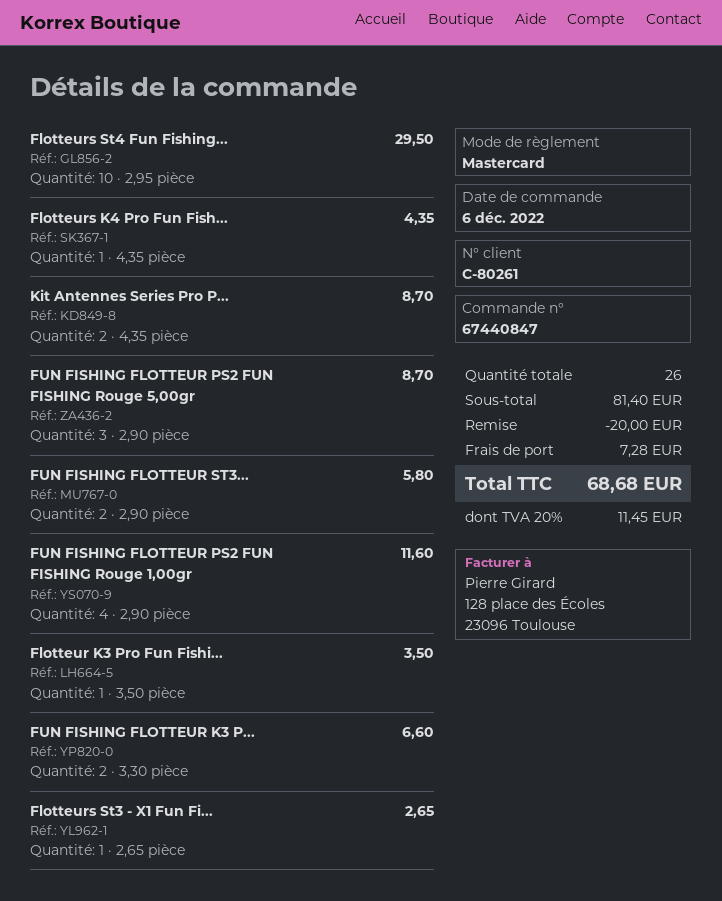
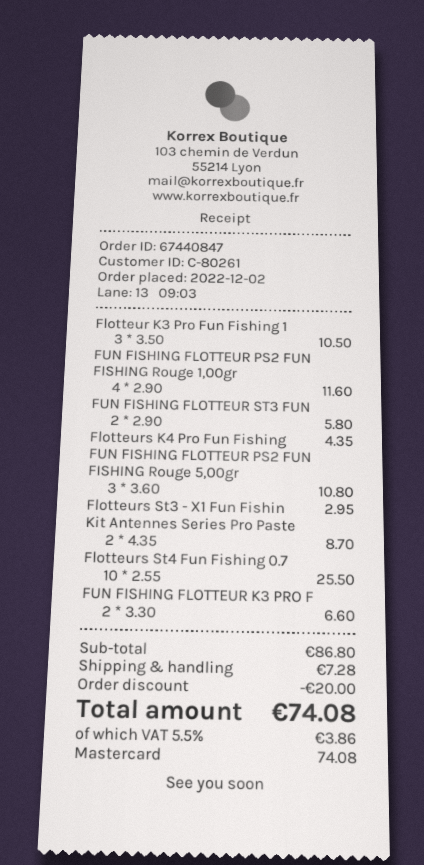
order date: 2022-12-06 -> 2022-12-02
Flotteurs St4 Fun Fishing...: 10 x 2.95 = 29.50 -> 10 x 2.55 = 25.50
FUN FISHING FLOTTEUR PS2 FUN FISHING Rouge 5,00gr: 3 x 2.90 = 8.70 -> 3 x 3.60 = 10.80
Flotteur K3 Pro Fun Fishi...: 1 x 3.50 = 3.50 -> 3 x 3.50 = 10.50
Flotteurs St3 - X1 Fun Fi...: 1 x 2.65 = 2.65 -> 1 x 2.95 = 2.95
subtotal: 81.40 -> 86.80
tax: 20% = 11.45 -> 5.5% = 3.86
total: 68.68 -> 74.08

